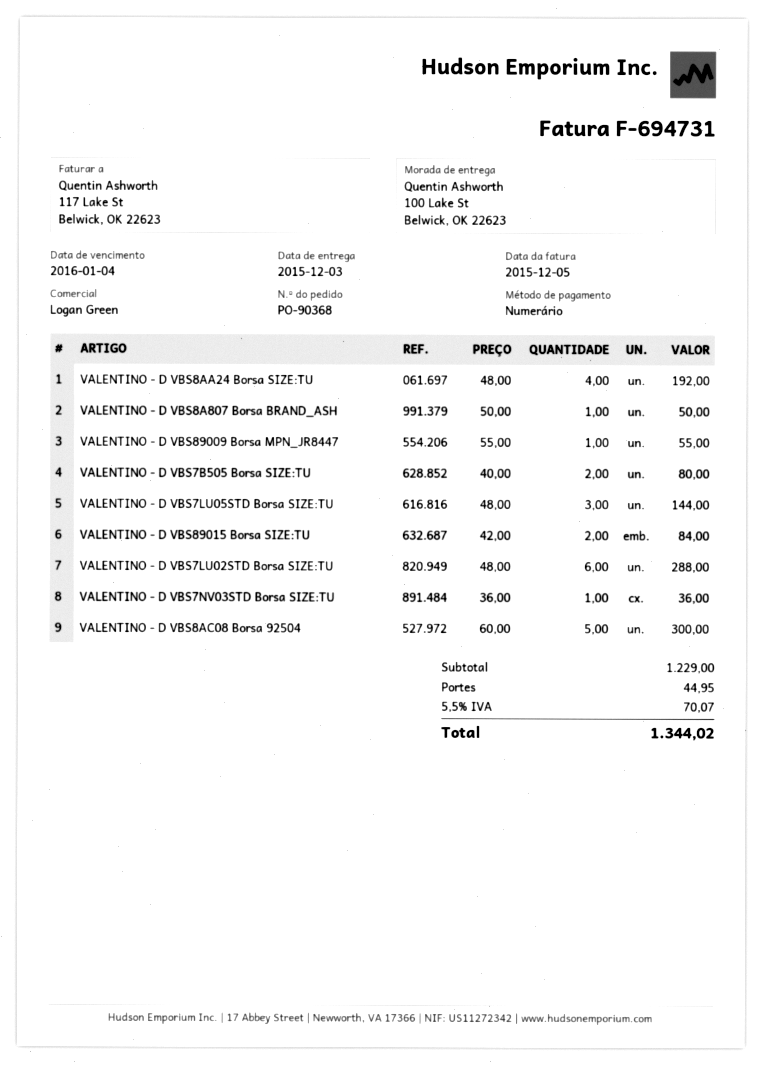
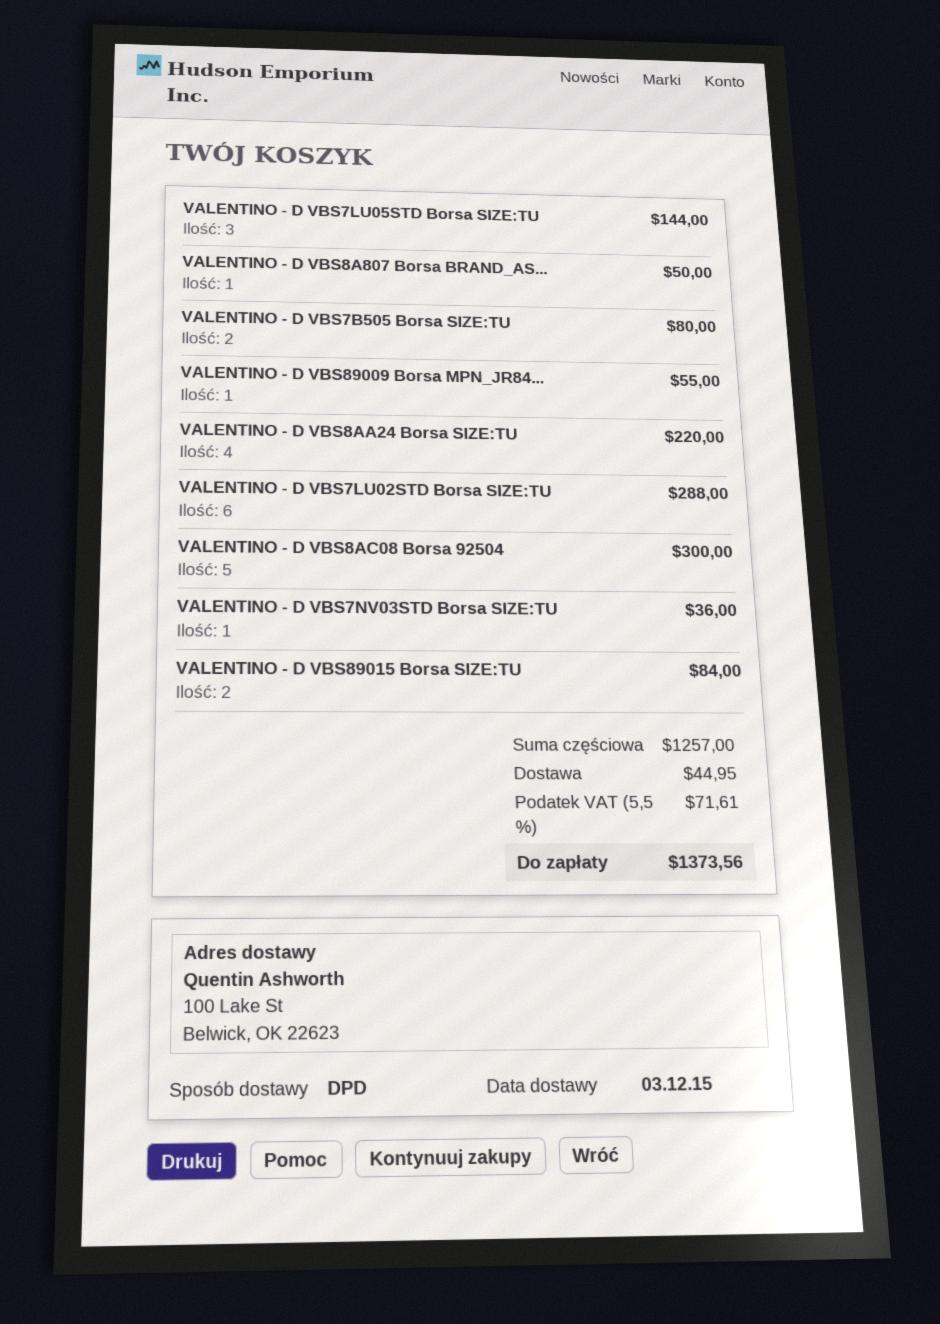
VALENTINO - D VBS8AA24 Borsa SIZE:TU: 4 for 192.00 -> 4 for 220.00
subtotal: 1229.00 -> 1257.00
tax: 5.5% = 70.07 -> 5.5% = 71.61
total: 1344.02 -> 1373.56

